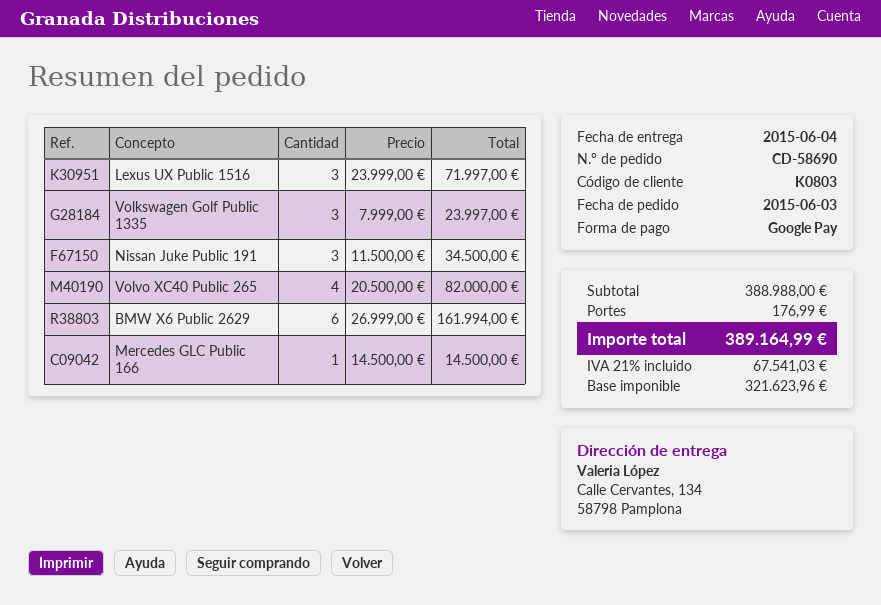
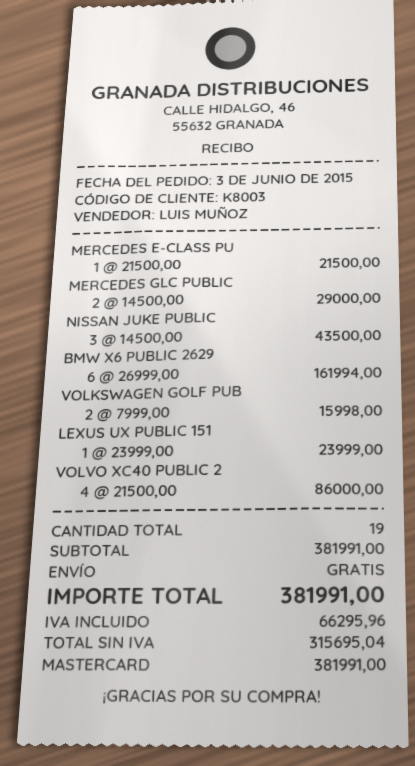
customer number: K0803 -> K8003
payment method: Google Pay -> Mastercard
Lexus UX Public 1516: 3 x 23999.00 = 71997.00 -> 1 x 23999.00 = 23999.00
Volkswagen Golf Public 1335: 3 x 7999.00 = 23997.00 -> 2 x 7999.00 = 15998.00
Nissan Juke Public 191: 3 x 11500.00 = 34500.00 -> 3 x 14500.00 = 43500.00
Volvo XC40 Public 265: 4 x 20500.00 = 82000.00 -> 4 x 21500.00 = 86000.00
Mercedes GLC Public 166: 1 x 14500.00 = 14500.00 -> 2 x 14500.00 = 29000.00
MERCEDES E-CLASS PU: none -> 1 x 21500.00 = 21500.00
subtotal: 388988.00 -> 381991.00
shipping: 176.99 -> 0.00
net: 321623.96 -> 315695.04
tax: 67541.03 -> 66295.96
total: 389164.99 -> 381991.00

